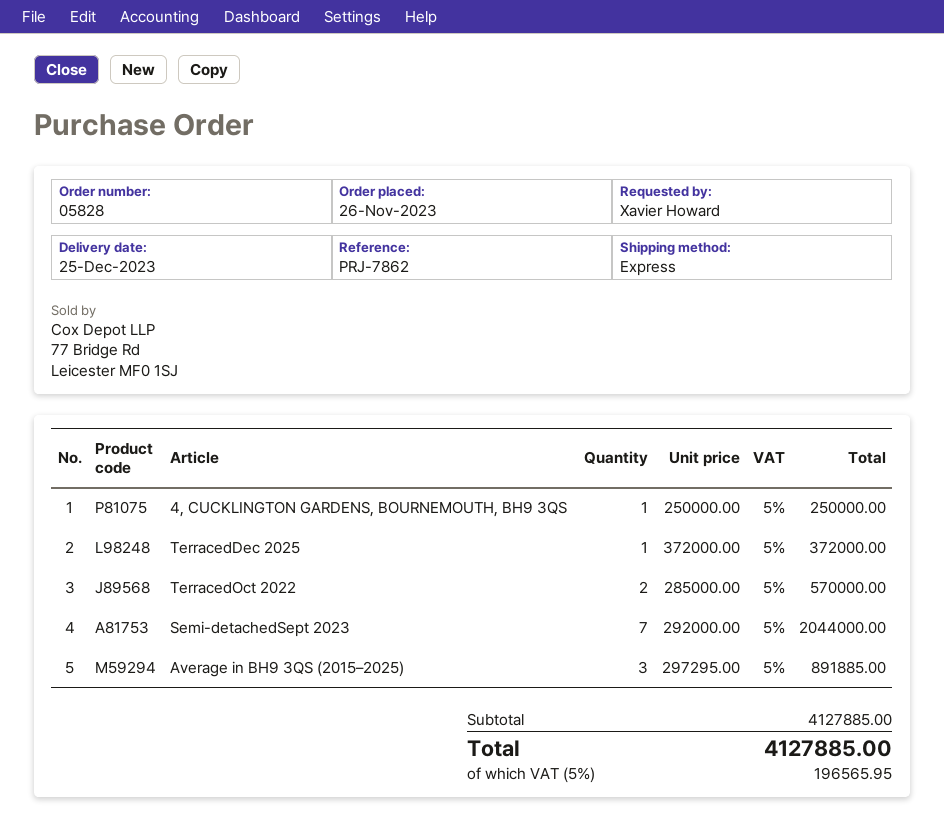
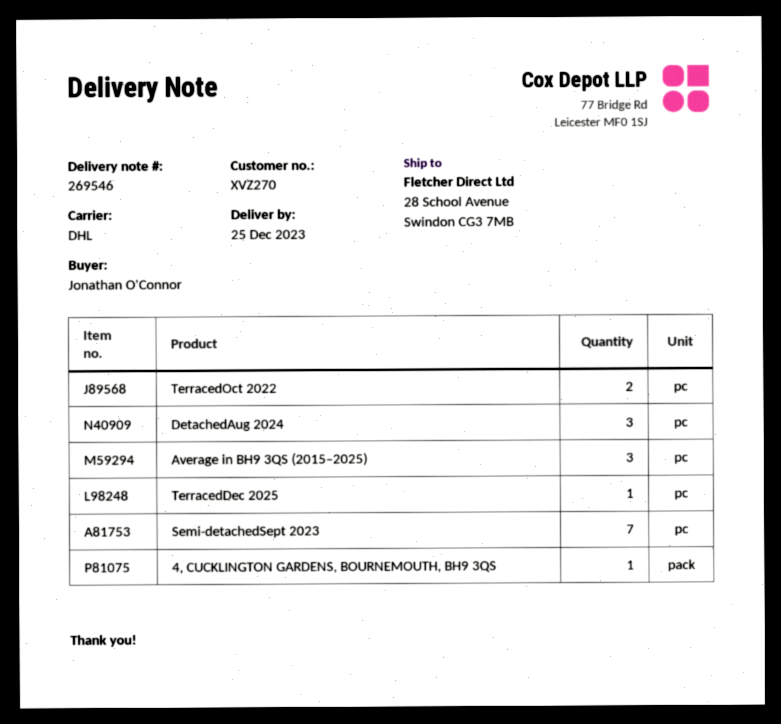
ordered by: Xavier Howard -> Jonathan O'Connor
shipping method: express -> DHL
DetachedAug 2024: none -> 3

